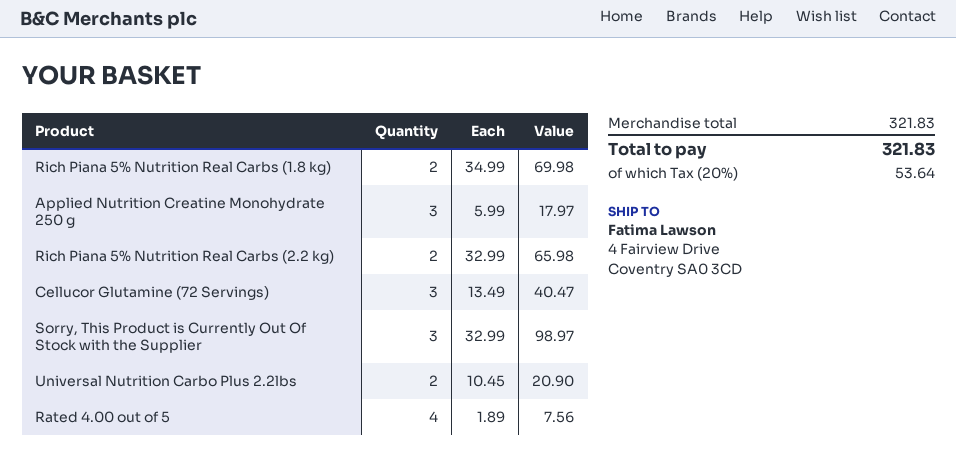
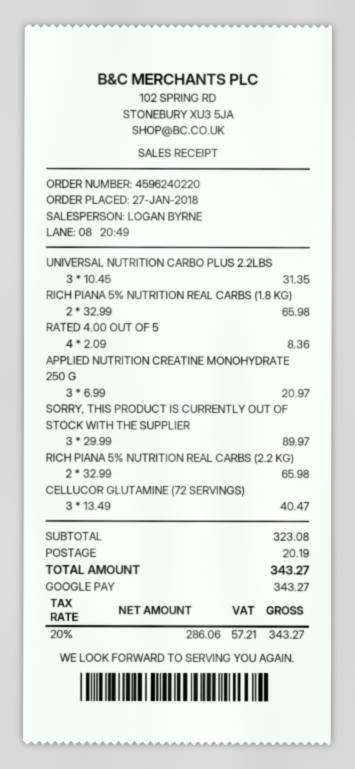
Rich Piana 5% Nutrition Real Carbs (1.8 kg): 2 x 34.99 = 69.98 -> 2 x 32.99 = 65.98
Applied Nutrition Creatine Monohydrate 250 g: 3 x 5.99 = 17.97 -> 3 x 6.99 = 20.97
Sorry, This Product is Currently Out Of Stock with the Supplier: 3 x 32.99 = 98.97 -> 3 x 29.99 = 89.97
Universal Nutrition Carbo Plus 2.2lbs: 2 x 10.45 = 20.90 -> 3 x 10.45 = 31.35
Rated 4.00 out of 5: 4 x 1.89 = 7.56 -> 4 x 2.09 = 8.36
subtotal: 321.83 -> 323.08
shipping: none -> 20.19
tax: 20% = 53.64 -> 20% = 57.21
total: 321.83 -> 343.27

